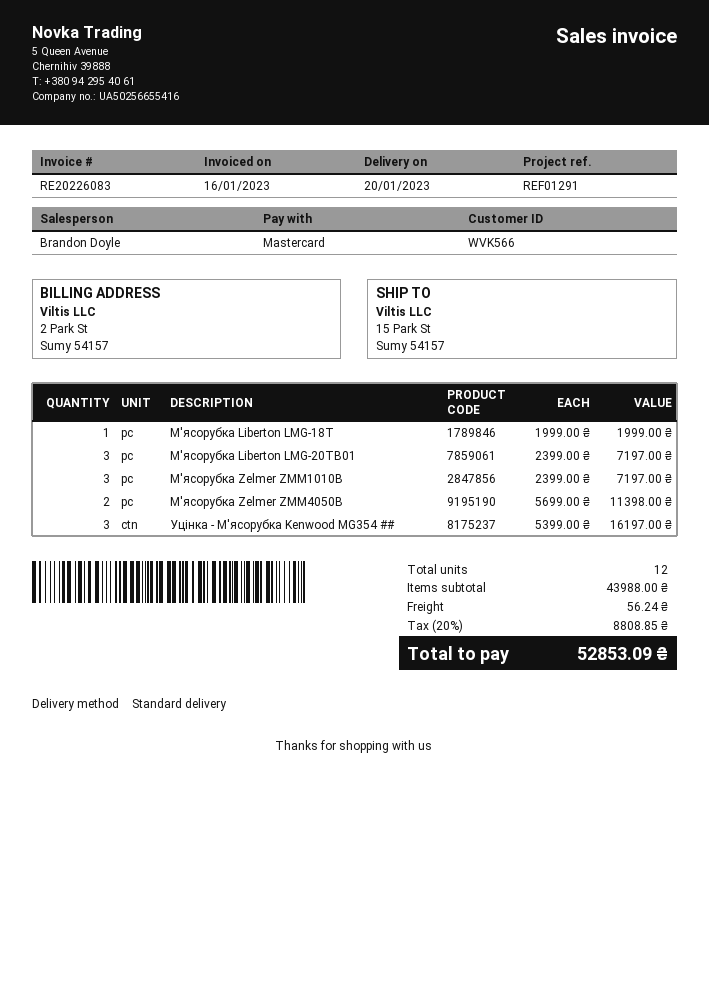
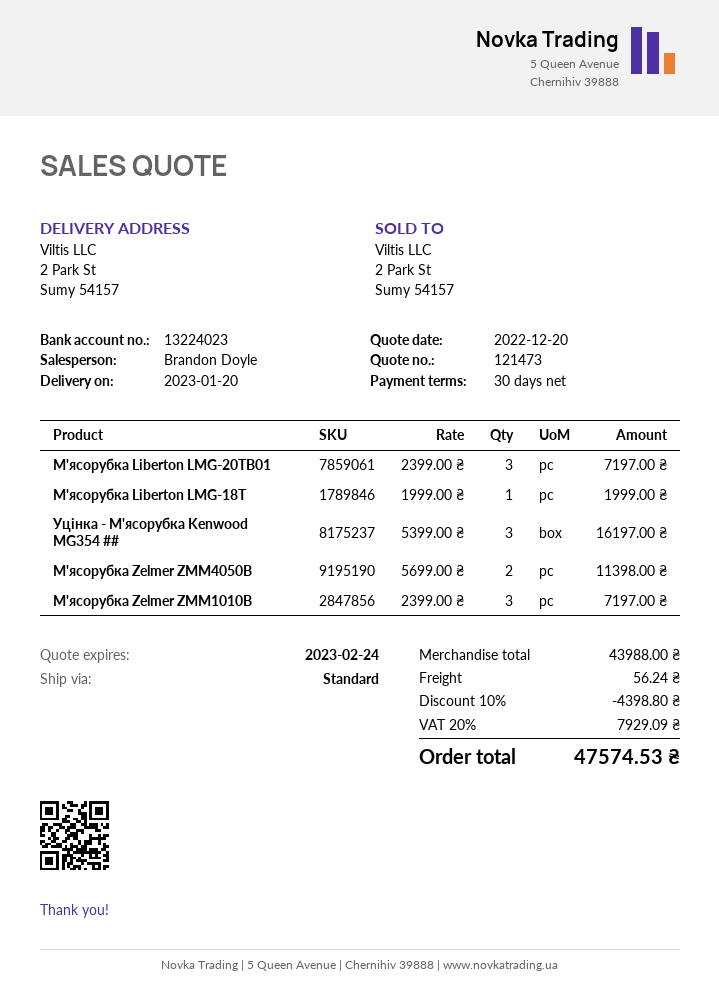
ship to: 15 Park St, Sumy 54157 -> 2 Park St, Sumy 54157
discount: none -> 10% = 4398.80
tax: 20% = 8808.85 -> 20% = 7929.09
total: 52853.09 -> 47574.53

